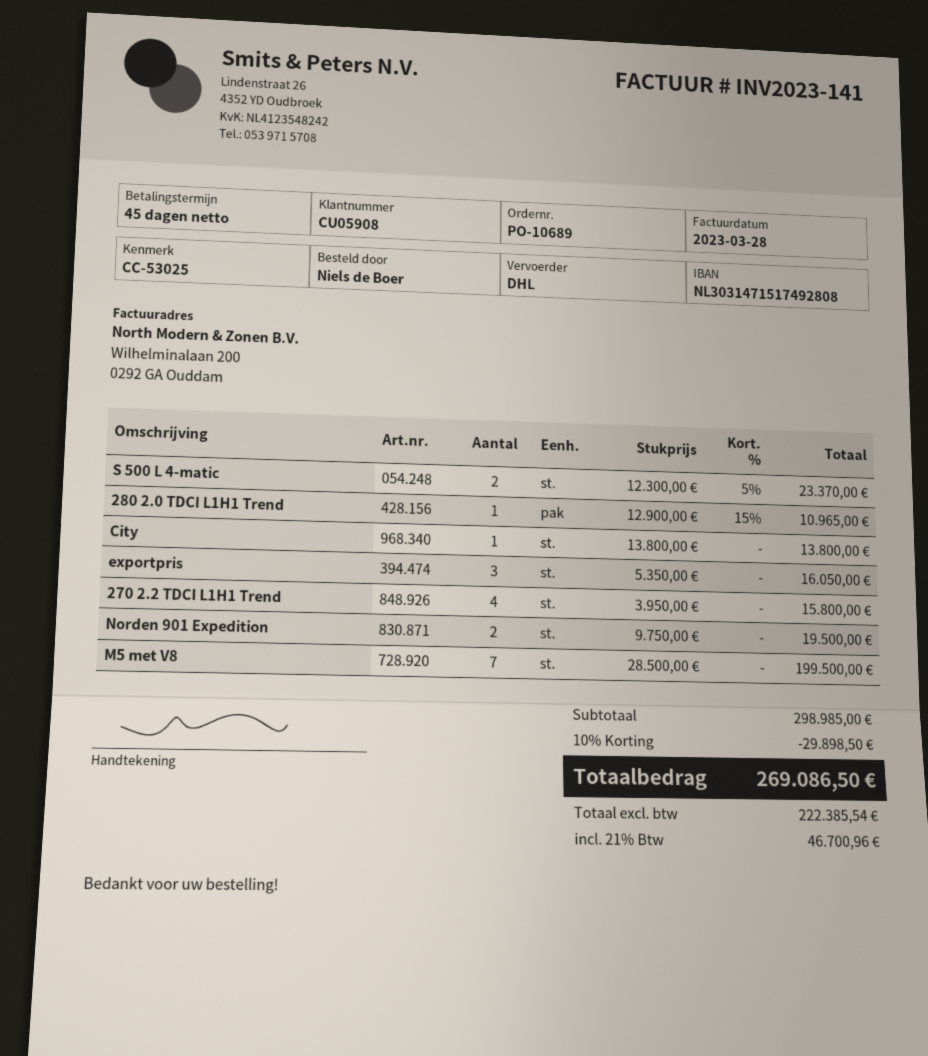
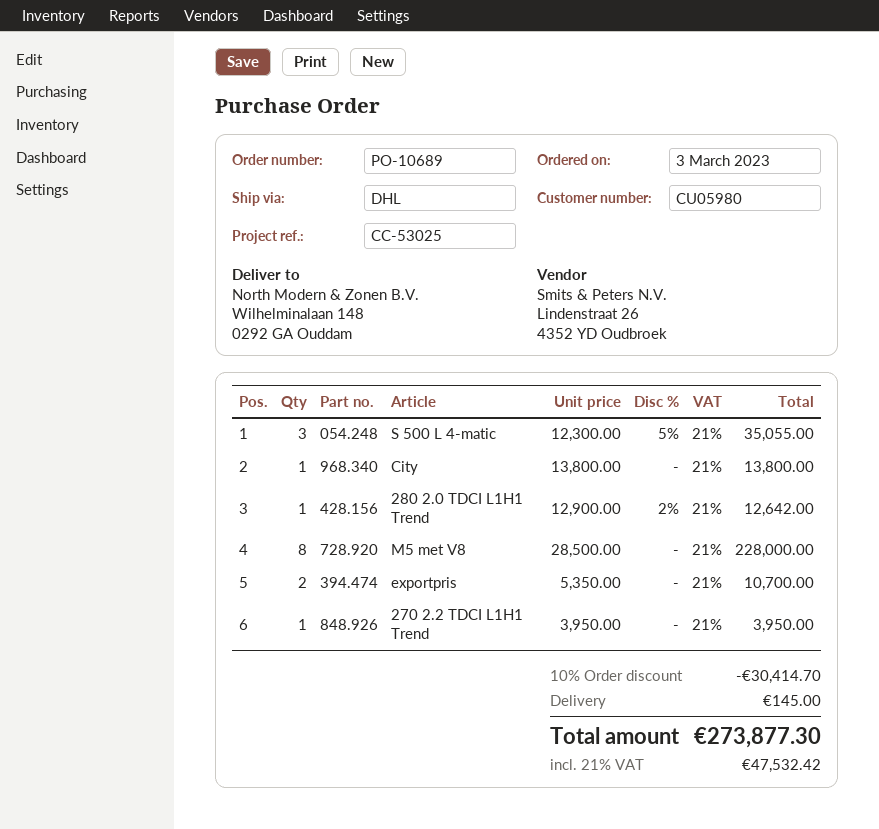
customer number: CU05908 -> CU05980
S 500 L 4-matic: 2 x 12300.00 - 5% = 23370.00 -> 3 x 12300.00 - 5% = 35055.00
280 2.0 TDCI L1H1 Trend: 1 x 12900.00 - 15% = 10965.00 -> 1 x 12900.00 - 2% = 12642.00
exportpris: 3 x 5350.00 = 16050.00 -> 2 x 5350.00 = 10700.00
270 2.2 TDCI L1H1 Trend: 4 x 3950.00 = 15800.00 -> 1 x 3950.00 = 3950.00
Norden 901 Expedition: 2 x 9750.00 = 19500.00 -> none
M5 met V8: 7 x 28500.00 = 199500.00 -> 8 x 28500.00 = 228000.00
discount: 10% = 29898.50 -> 10% = 30414.70
shipping: none -> 145.00
tax: 21% = 46700.96 -> 21% = 47532.42
total: 269086.50 -> 273877.30

